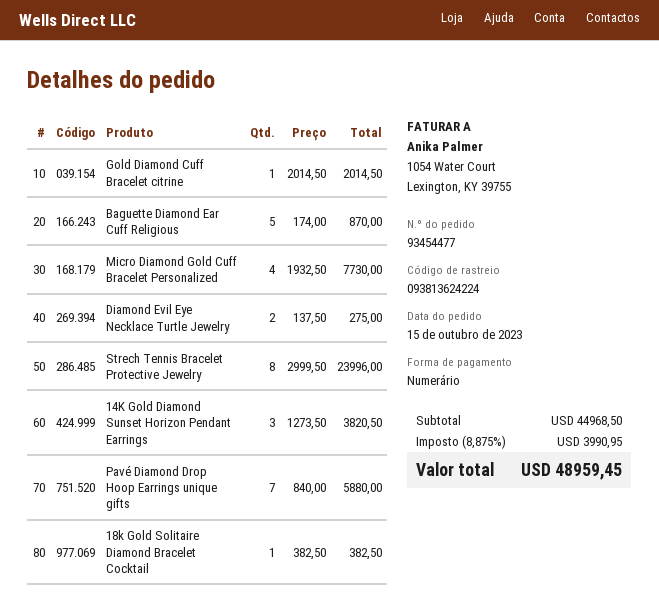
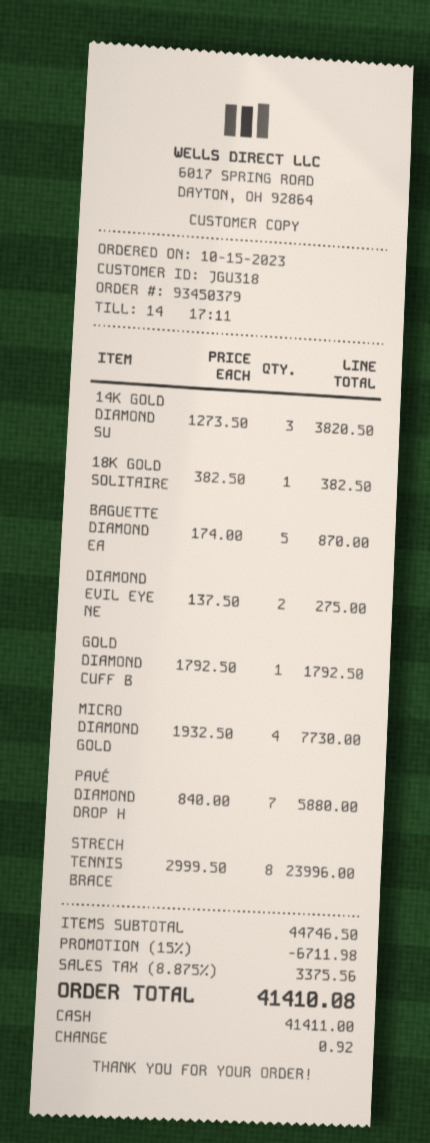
order number: 93454477 -> 93450379
Gold Diamond Cuff Bracelet citrine: 1 x 2014.50 = 2014.50 -> 1 x 1792.50 = 1792.50
subtotal: 44968.50 -> 44746.50
discount: none -> 15% = 6711.98
tax: 8.875% = 3990.95 -> 8.875% = 3375.56
total: 48959.45 -> 41410.08

